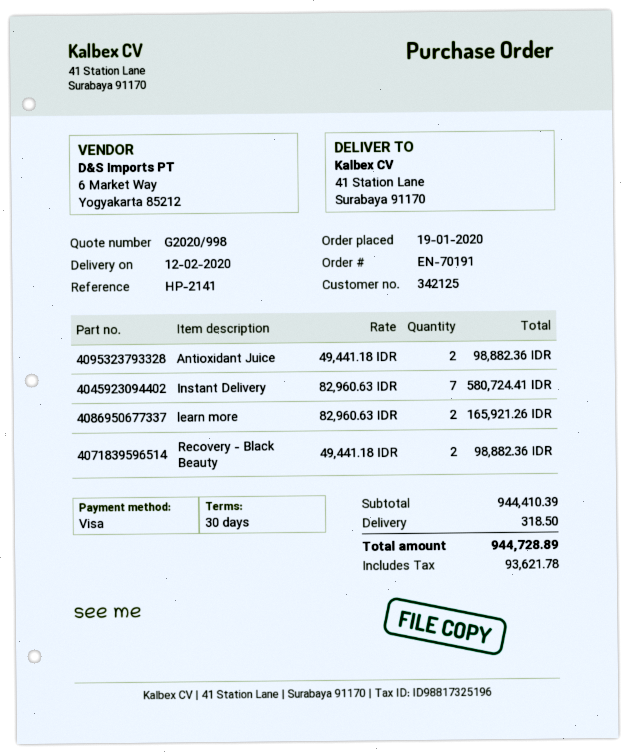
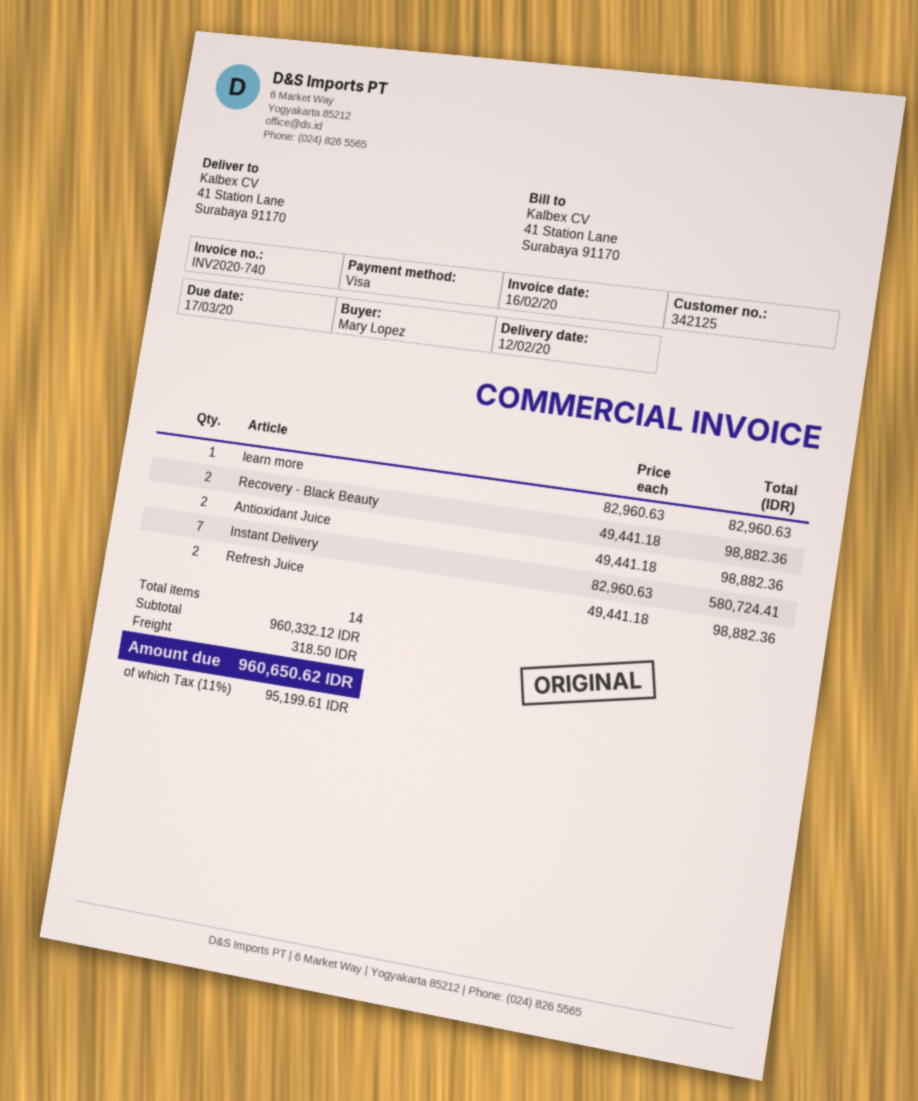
learn more: 2 x 82960.63 = 165921.26 -> 1 x 82960.63 = 82960.63
Refresh Juice: none -> 2 x 49441.18 = 98882.36
subtotal: 944410.39 -> 960332.12
tax: 93621.78 -> 95199.61
total: 944728.89 -> 960650.62

